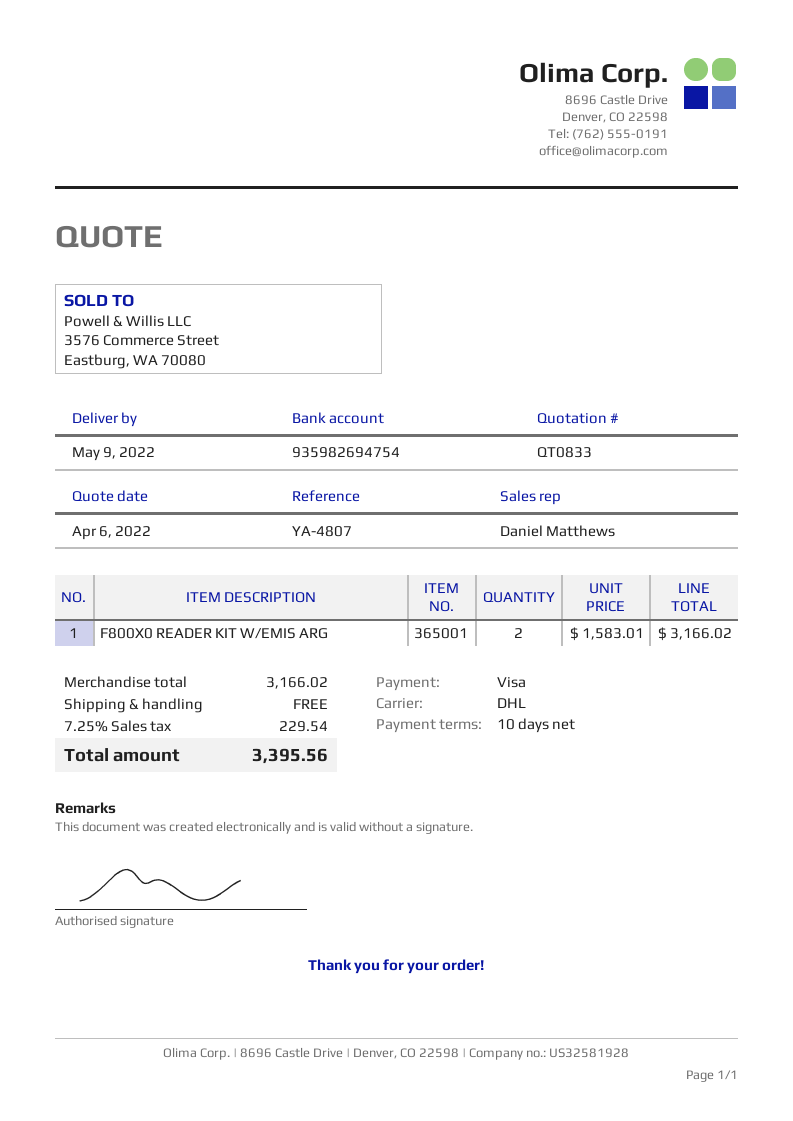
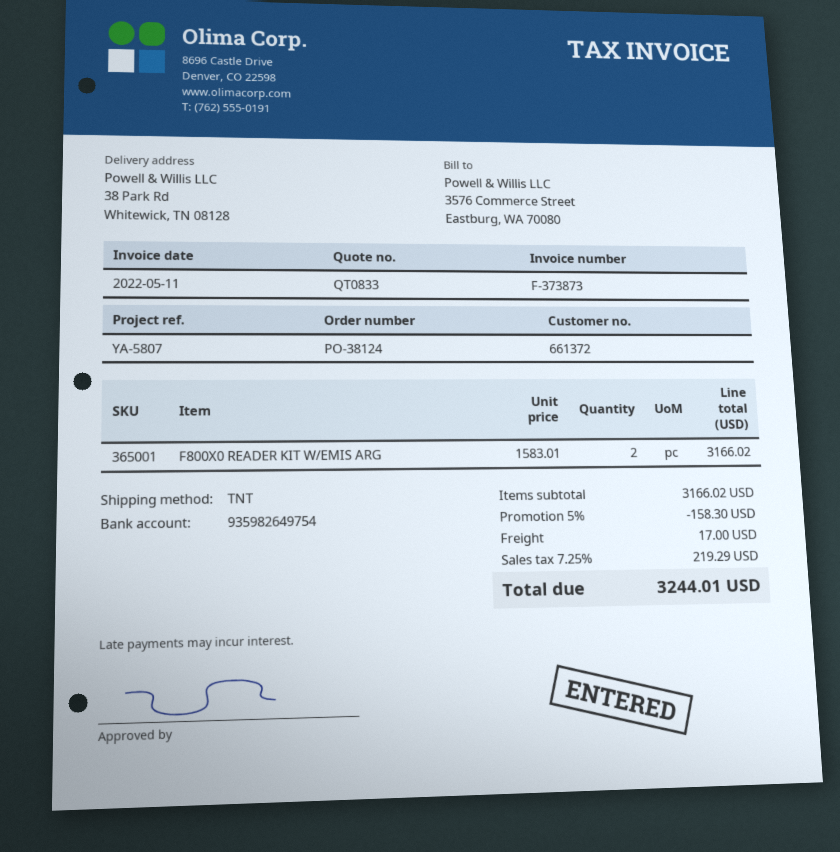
reference: YA-4807 -> YA-5807
bank account: 935982694754 -> 935982649754
shipping method: DHL -> TNT
discount: none -> 5% = 158.30
shipping: 0.00 -> 17.00
tax: 7.25% = 229.54 -> 7.25% = 219.29
total: 3395.56 -> 3244.01

